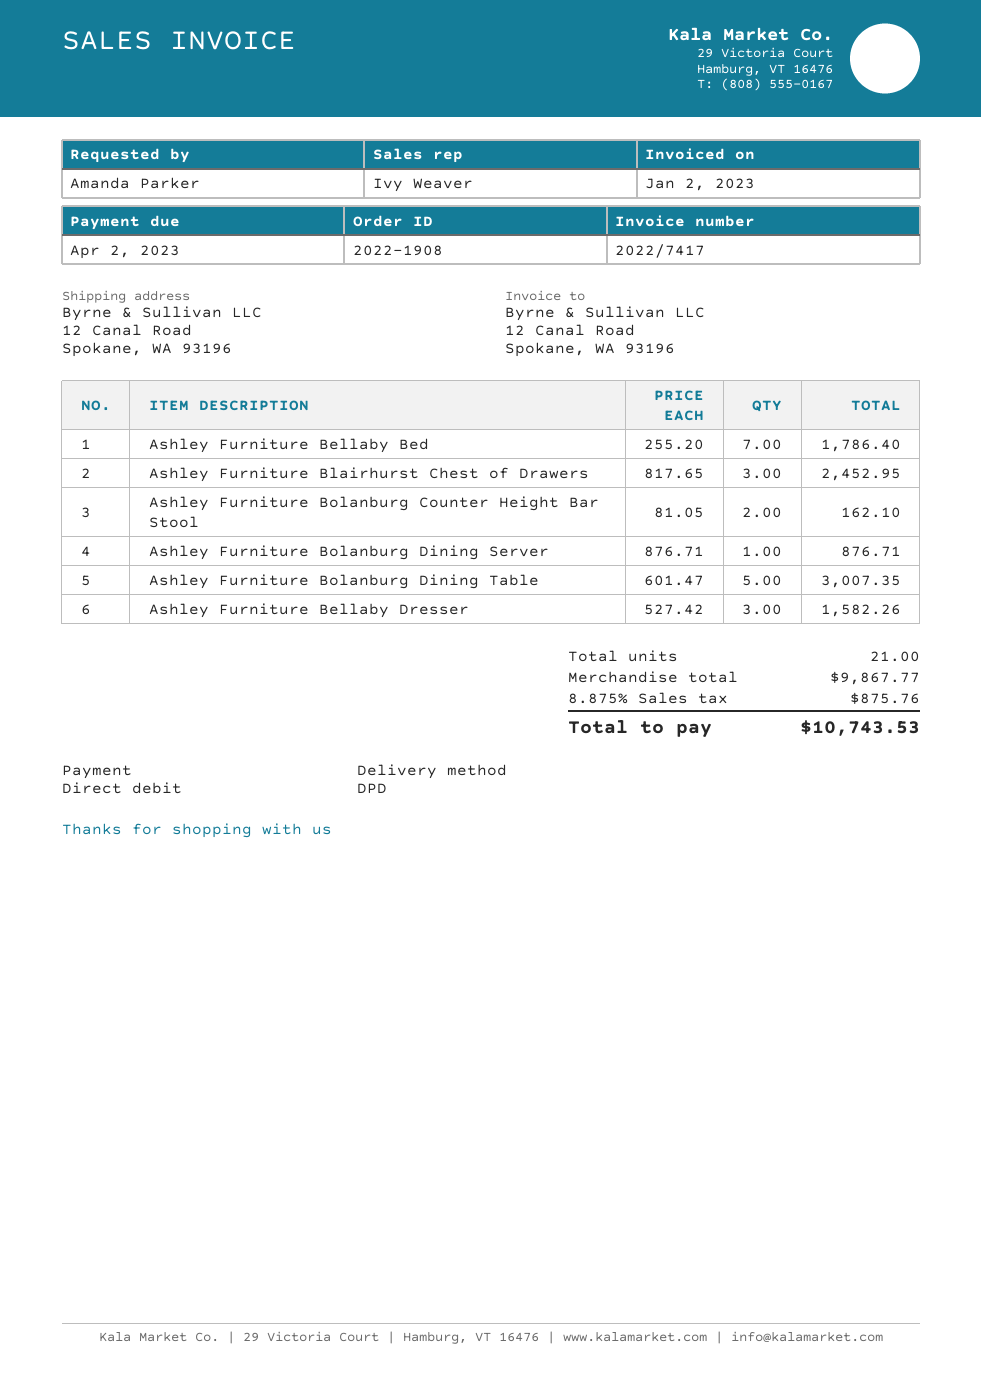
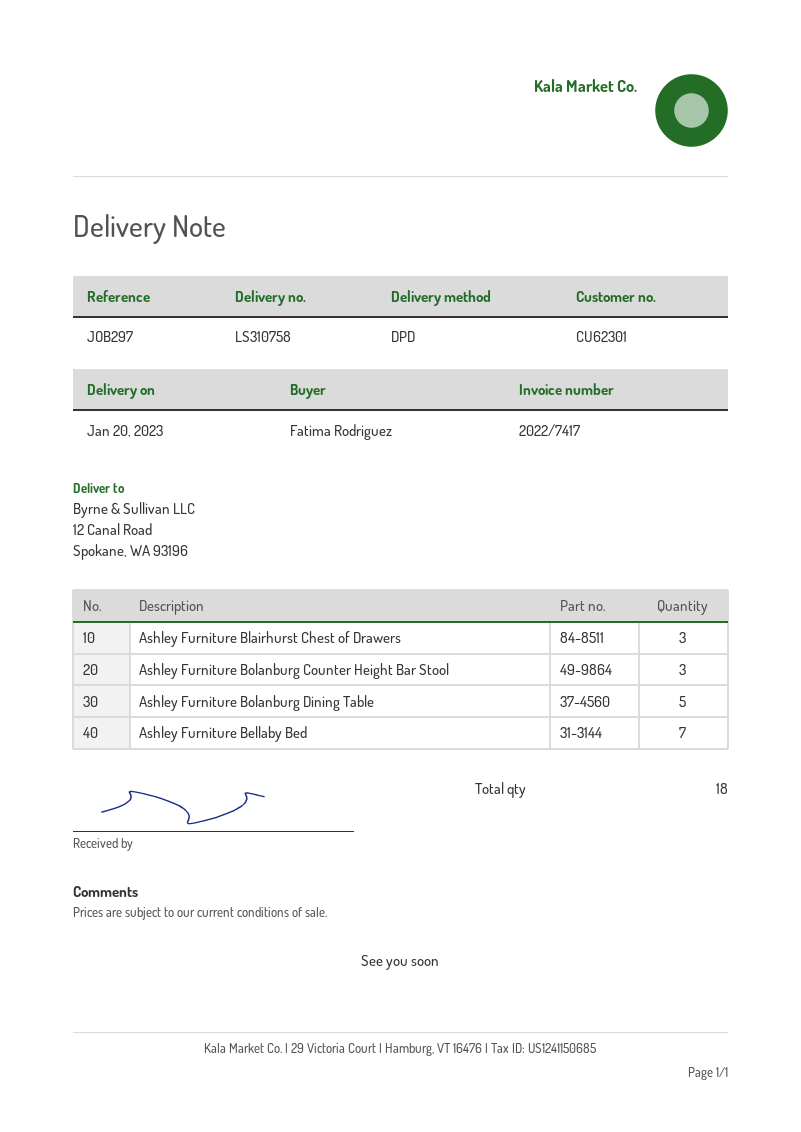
ordered by: Amanda Parker -> Fatima Rodriguez
Ashley Furniture Bolanburg Counter Height Bar Stool: 2 -> 3
Ashley Furniture Bolanburg Dining Server: 1 -> none
Ashley Furniture Bellaby Dresser: 3 -> none
total quantity: 21 -> 18

